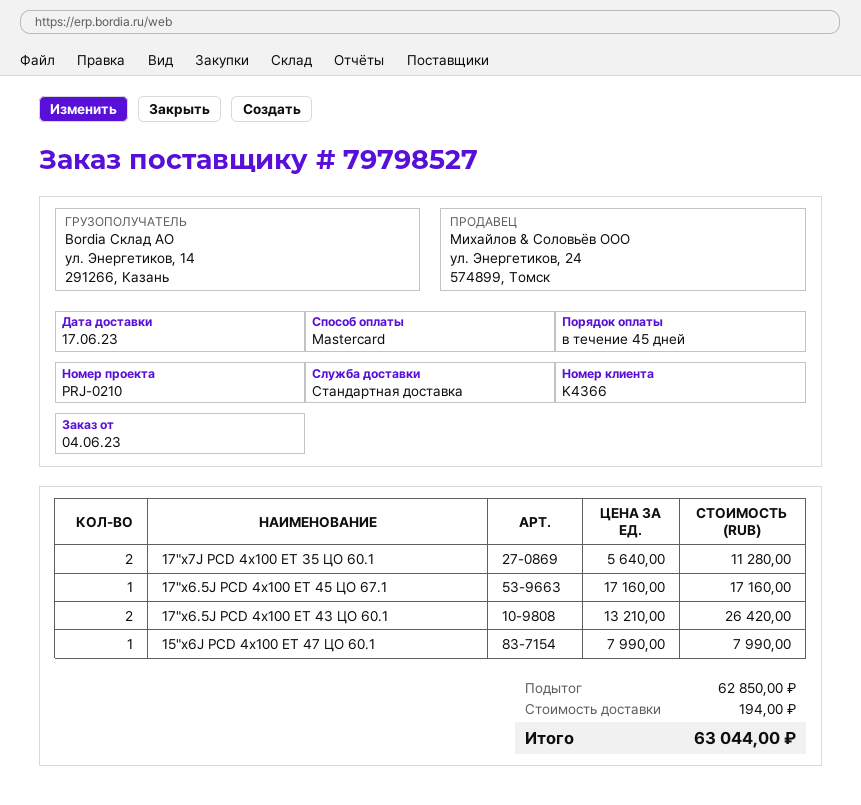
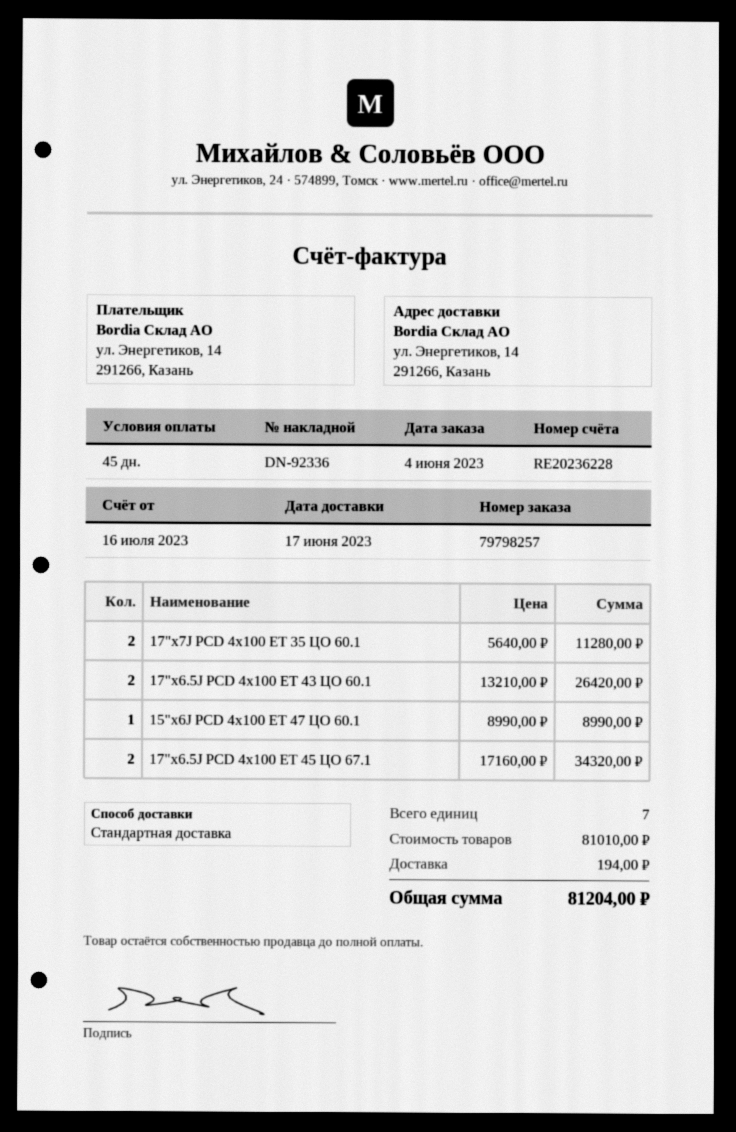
order number: 79798527 -> 79798257
17"x6.5J PCD 4x100 ЕТ 45 ЦО 67.1: 1 x 17160.00 = 17160.00 -> 2 x 17160.00 = 34320.00
15"x6J PCD 4x100 ЕТ 47 ЦО 60.1: 1 x 7990.00 = 7990.00 -> 1 x 8990.00 = 8990.00
subtotal: 62850.00 -> 81010.00
total: 63044.00 -> 81204.00

